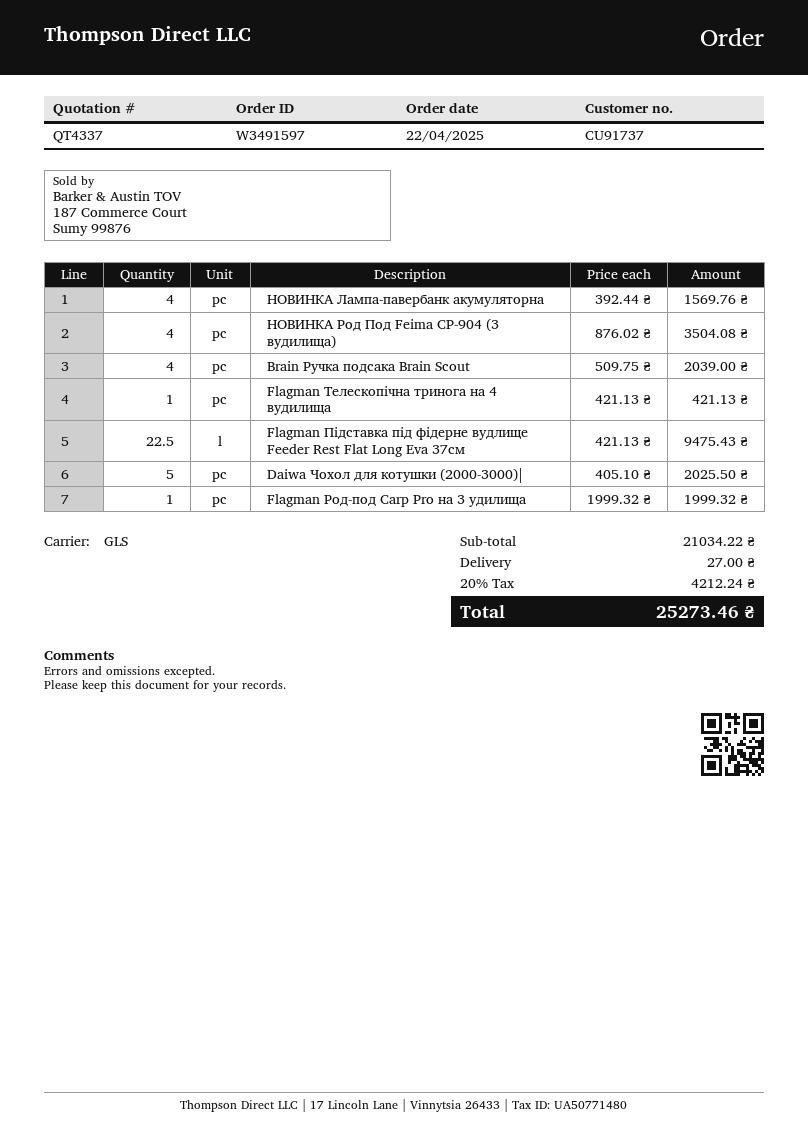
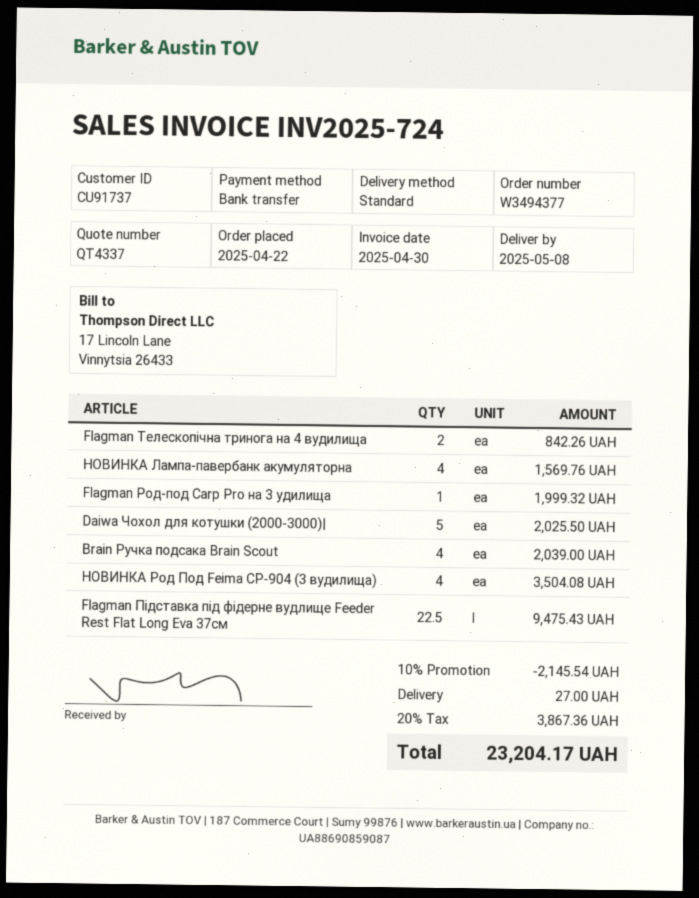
order number: W3491597 -> W3494377
shipping method: GLS -> standard
Flagman Телескопічна тринога на 4 вудилища: 1 for 421.13 -> 2 for 842.26
discount: none -> 10% = 2145.54
tax: 20% = 4212.24 -> 20% = 3867.36
total: 25273.46 -> 23204.17

